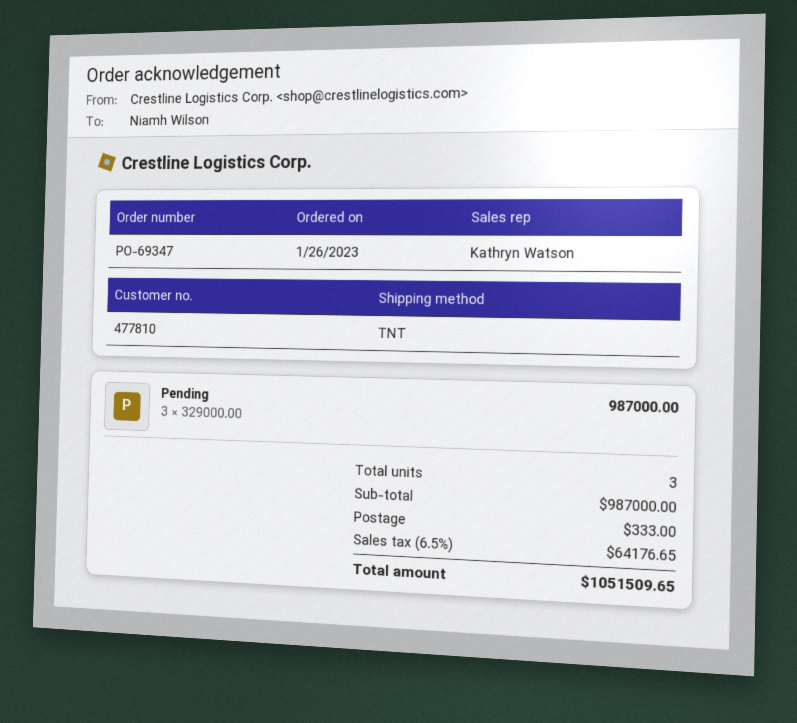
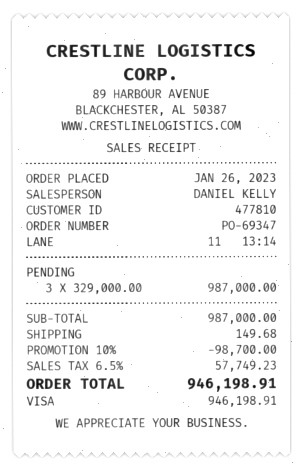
sales rep: Kathryn Watson -> DANIEL KELLY
discount: none -> 10% = 98700.00
shipping: 333.00 -> 149.68
tax: 6.5% = 64176.65 -> 6.5% = 57749.23
total: 1051509.65 -> 946198.91

